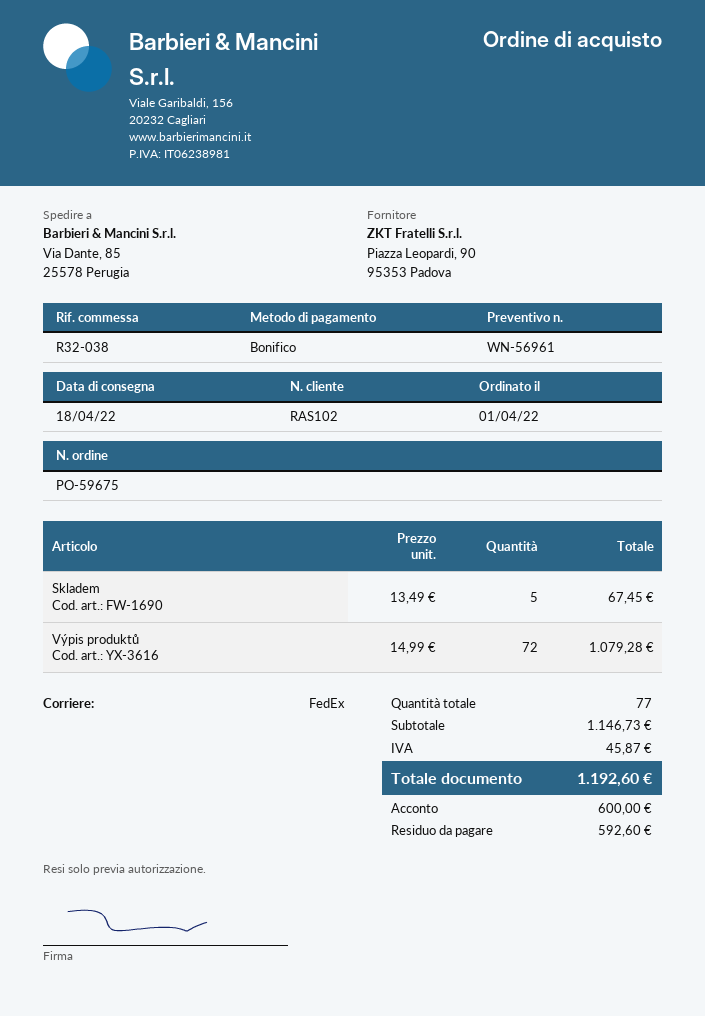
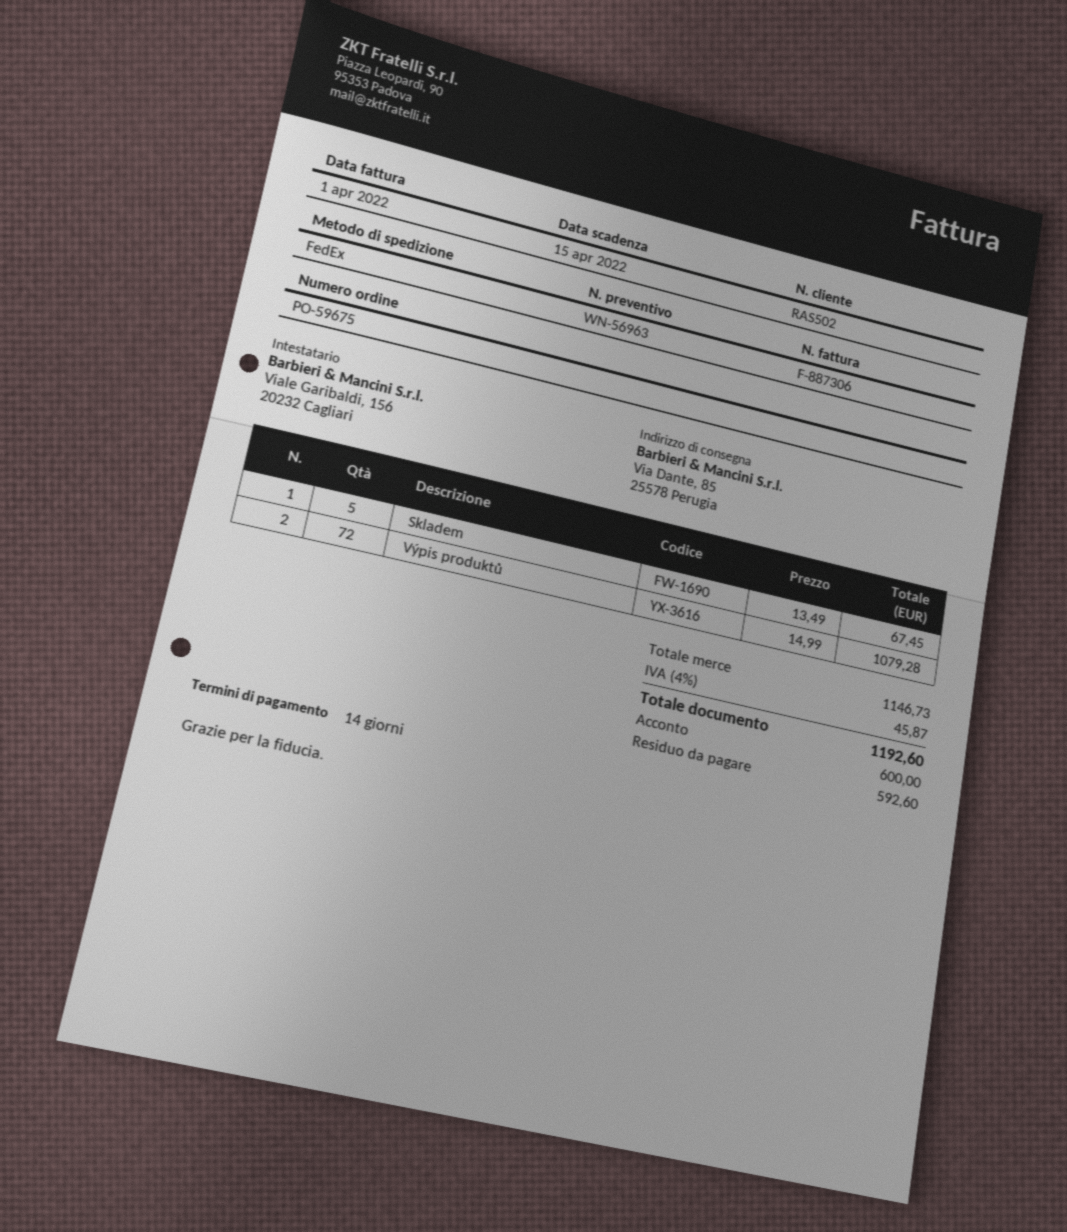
quote number: WN-56961 -> WN-56963
customer number: RAS102 -> RAS502

